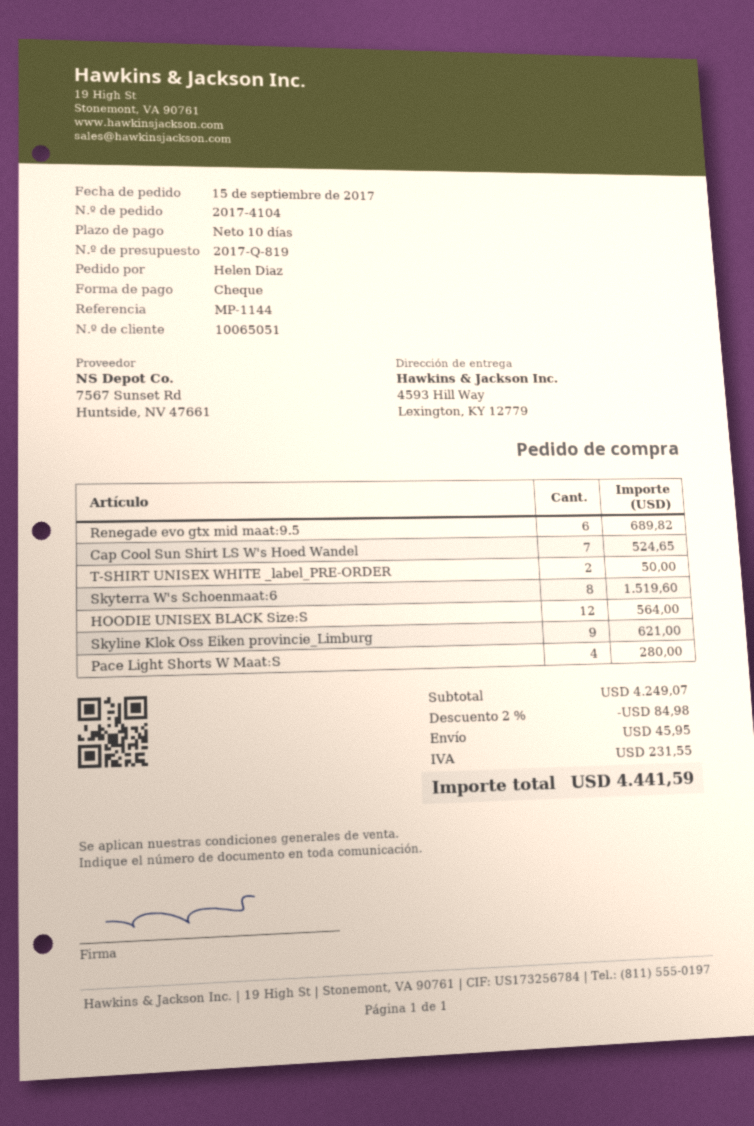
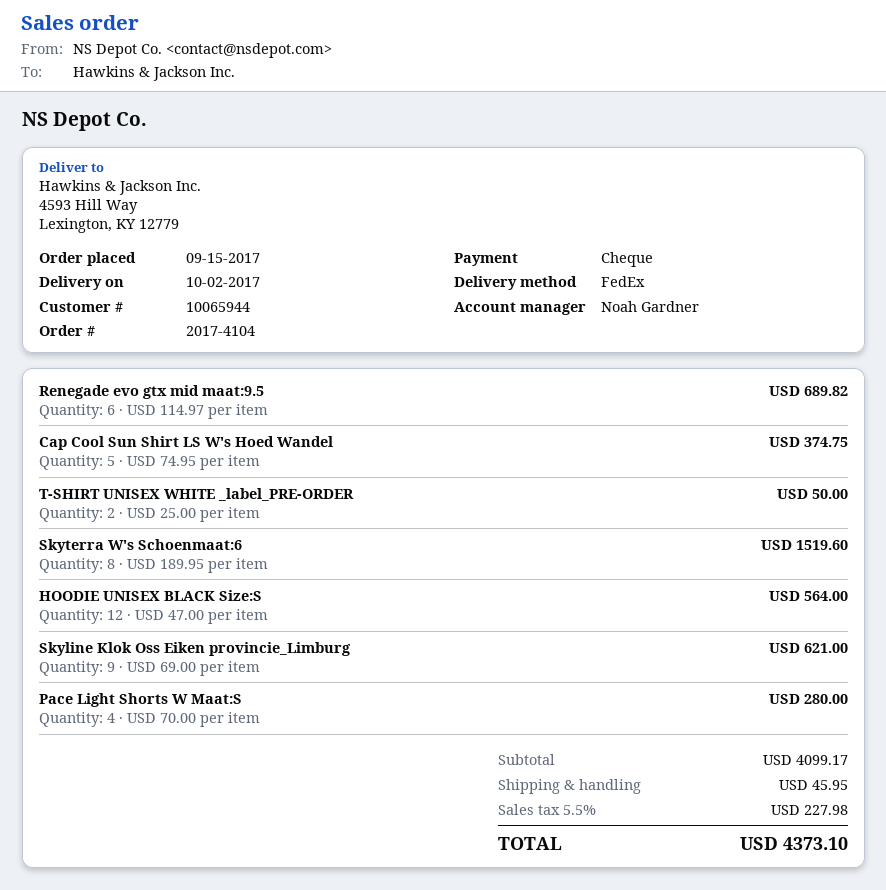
customer number: 10065051 -> 10065944
Cap Cool Sun Shirt LS W's Hoed Wandel: 7 for 524.65 -> 5 for 374.75
subtotal: 4249.07 -> 4099.17
discount: 2% = 84.98 -> none
tax: 231.55 -> 227.98
total: 4441.59 -> 4373.10

